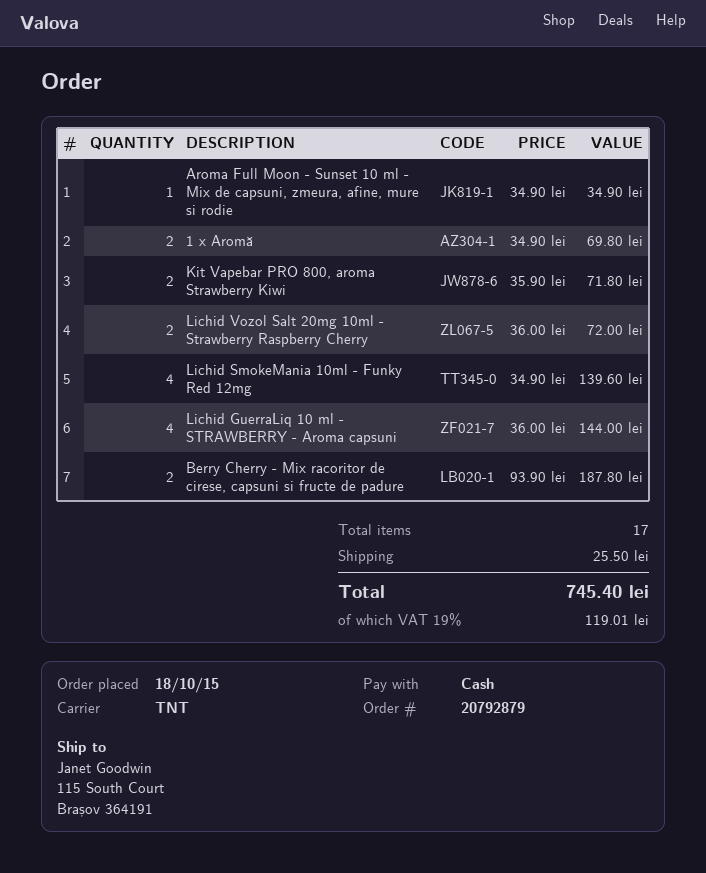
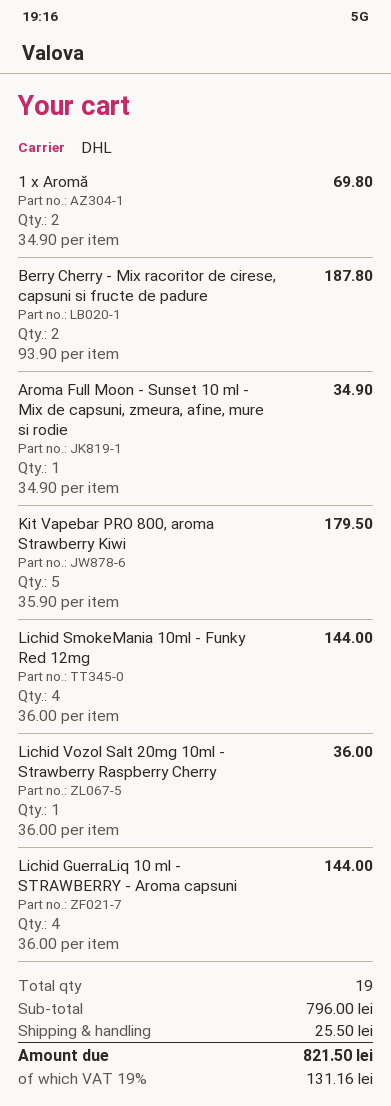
shipping method: TNT -> DHL
Kit Vapebar PRO 800, aroma Strawberry Kiwi: 2 x 35.90 = 71.80 -> 5 x 35.90 = 179.50
Lichid Vozol Salt 20mg 10ml - Strawberry Raspberry Cherry: 2 x 36.00 = 72.00 -> 1 x 36.00 = 36.00
Lichid SmokeMania 10ml - Funky Red 12mg: 4 x 34.90 = 139.60 -> 4 x 36.00 = 144.00
total quantity: 17 -> 19
tax: 19% = 119.01 -> 19% = 131.16
total: 745.40 -> 821.50

